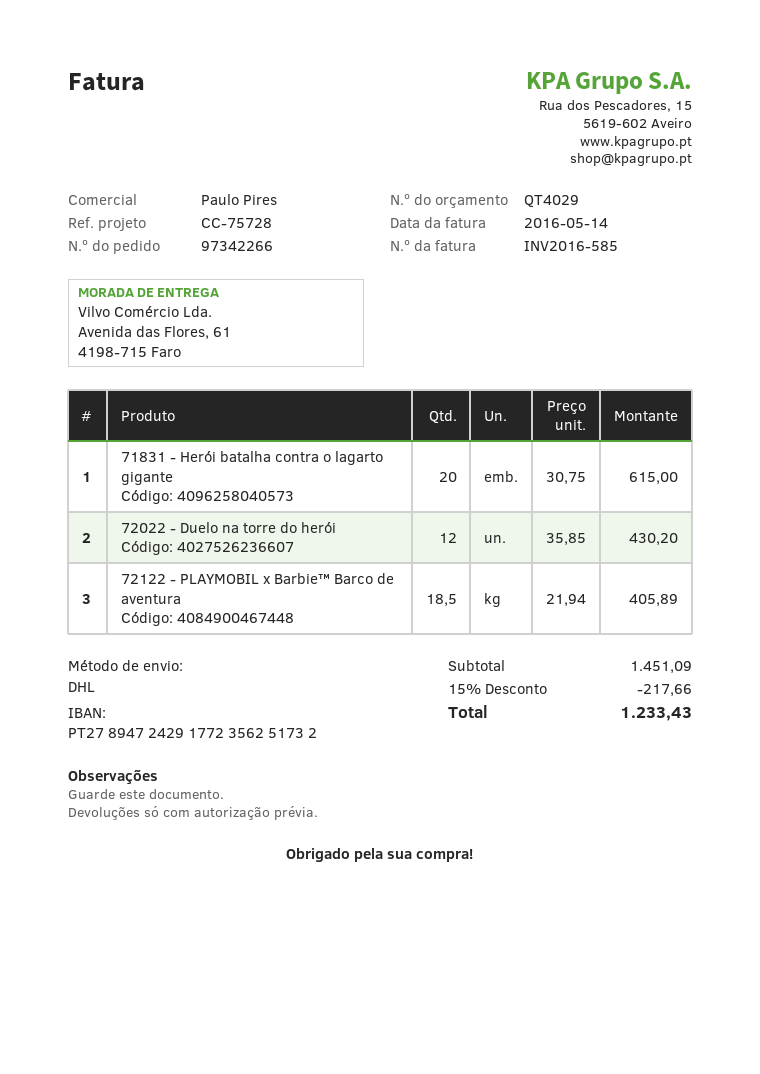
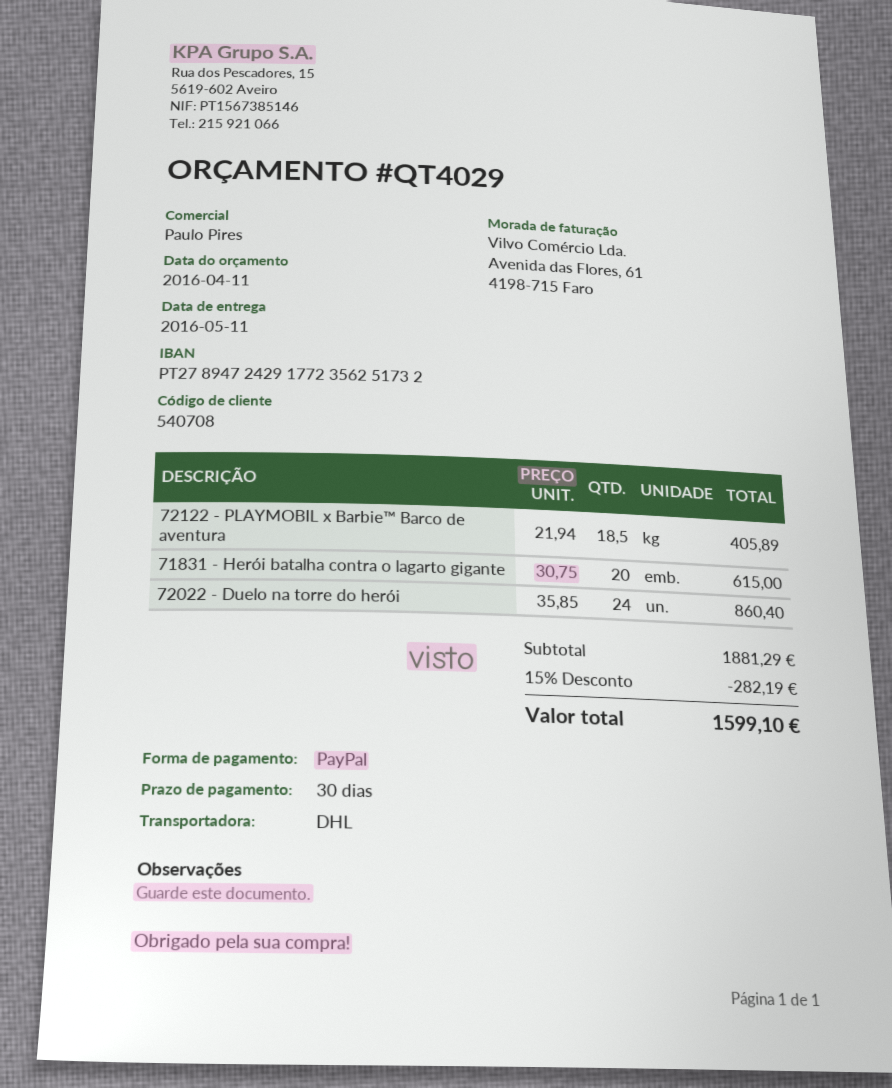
72022 - Duelo na torre do herói: 12 x 35.85 = 430.20 -> 24 x 35.85 = 860.40
subtotal: 1451.09 -> 1881.29
discount: 15% = 217.66 -> 15% = 282.19
total: 1233.43 -> 1599.10

